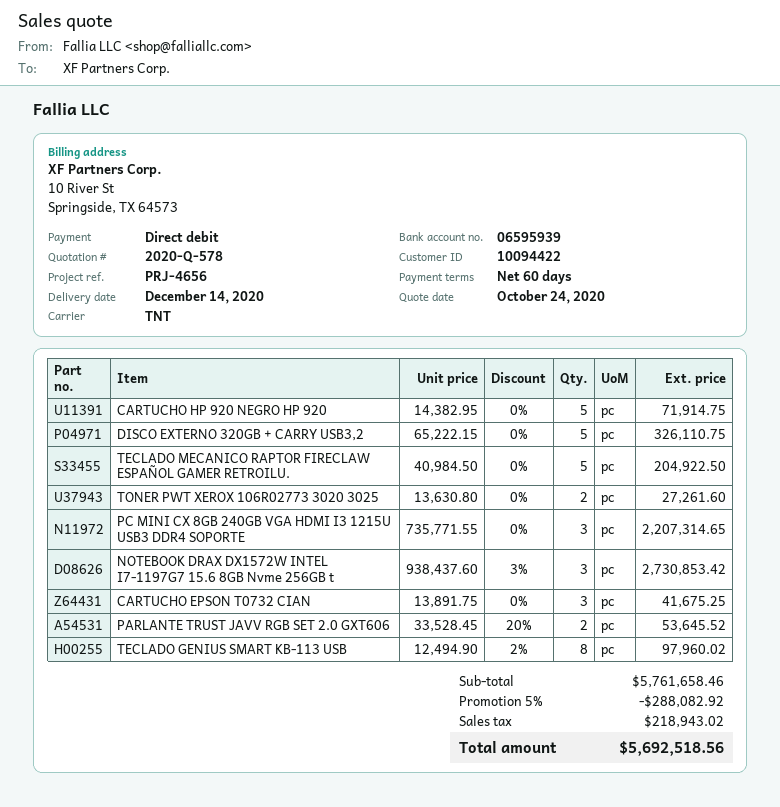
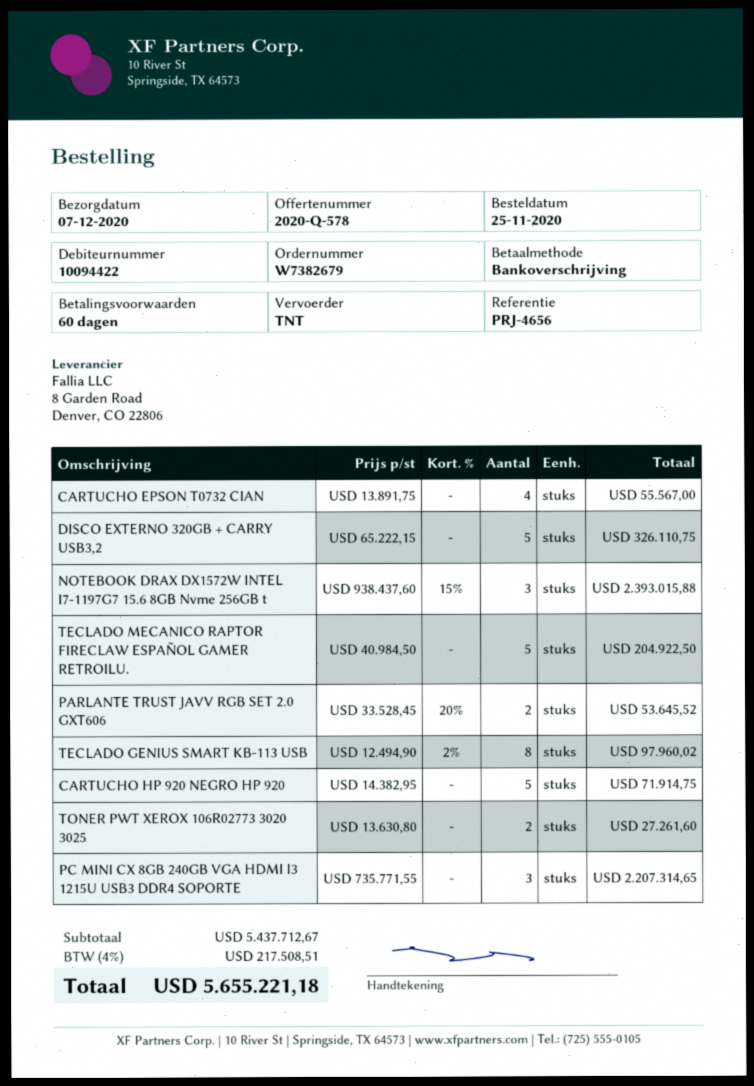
delivery date: 2020-12-14 -> 2020-12-07
payment method: direct debit -> bank transfer
NOTEBOOK DRAX DX1572W INTEL I7-1197G7 15.6 8GB Nvme 256GB t: 3 x 938437.60 - 3% = 2730853.42 -> 3 x 938437.60 - 15% = 2393015.88
CARTUCHO EPSON T0732 CIAN: 3 x 13891.75 = 41675.25 -> 4 x 13891.75 = 55567.00
subtotal: 5761658.46 -> 5437712.67
discount: 5% = 288082.92 -> none
tax: 218943.02 -> 217508.51
total: 5692518.56 -> 5655221.18

